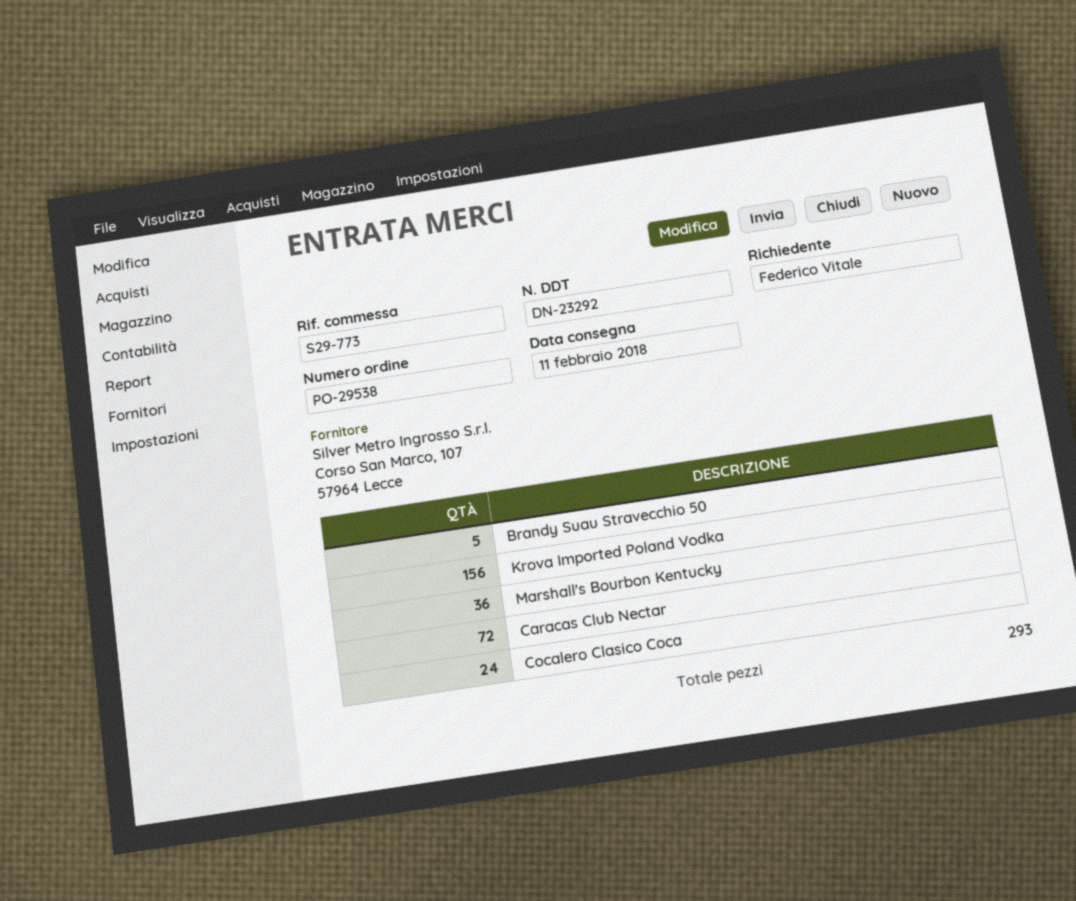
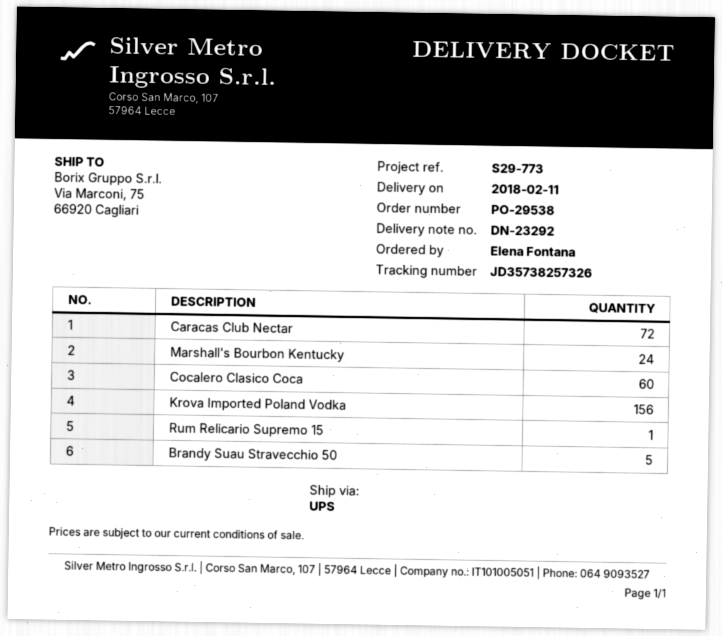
ordered by: Federico Vitale -> Elena Fontana
Marshall's Bourbon Kentucky: 36 -> 24
Cocalero Clasico Coca: 24 -> 60
Rum Relicario Supremo 15: none -> 1

